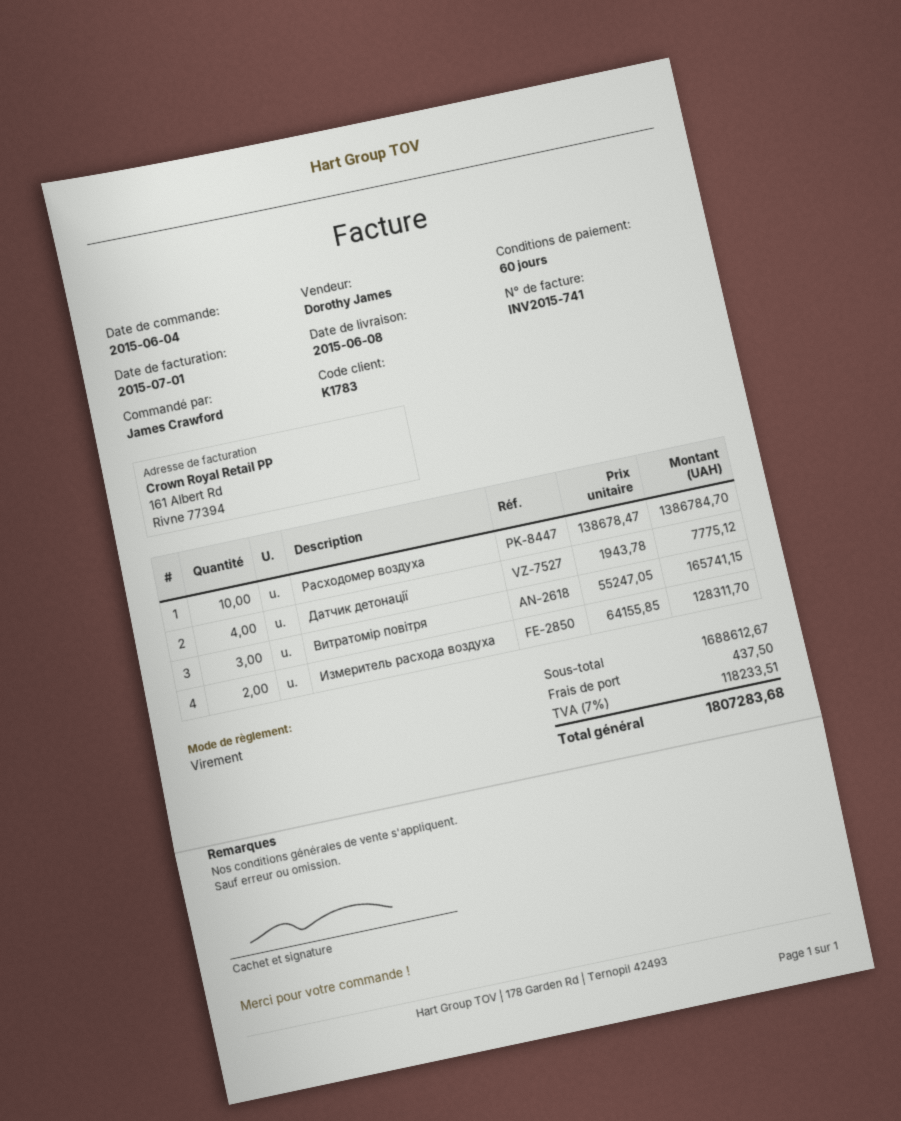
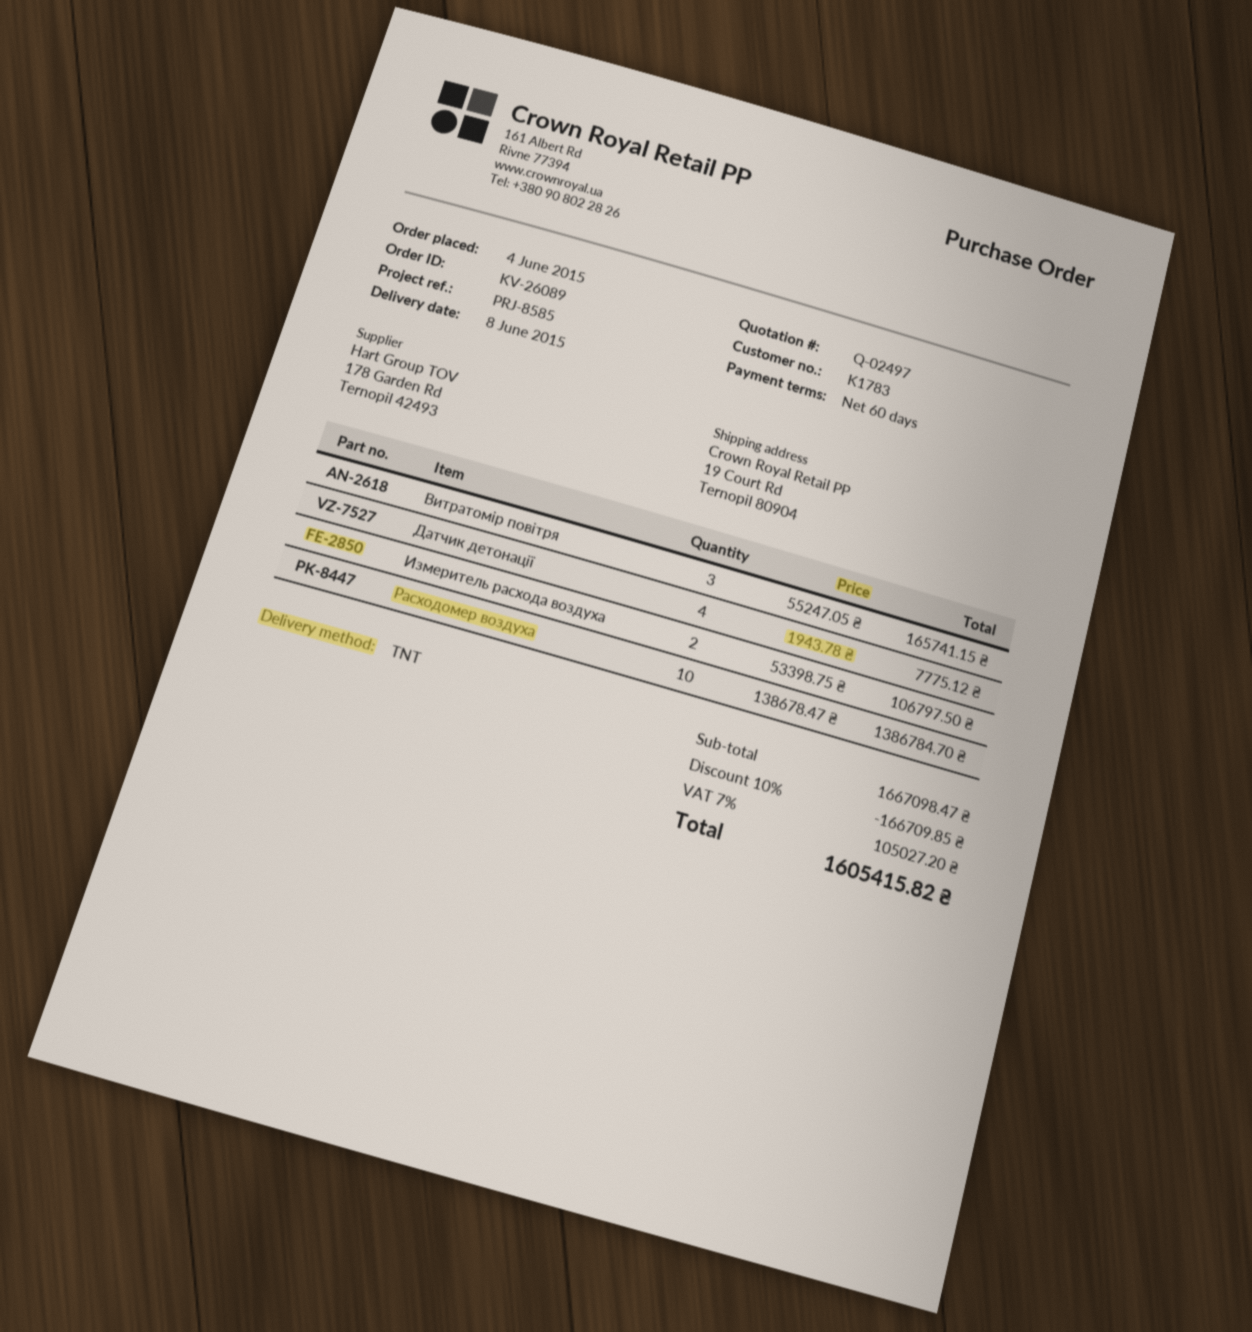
Измеритель расхода воздуха: 2 x 64155.85 = 128311.70 -> 2 x 53398.75 = 106797.50
subtotal: 1688612.67 -> 1667098.47
discount: none -> 10% = 166709.85
shipping: 437.50 -> none
tax: 7% = 118233.51 -> 7% = 105027.20
total: 1807283.68 -> 1605415.82

